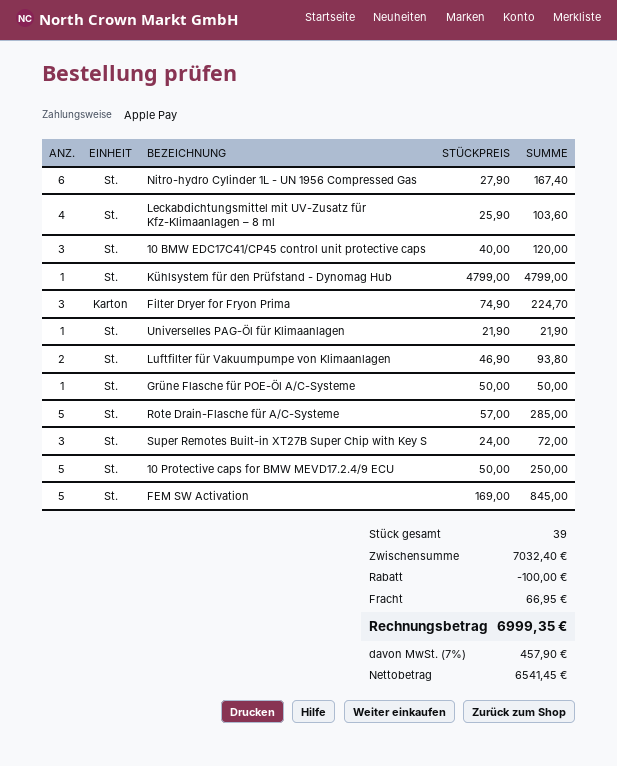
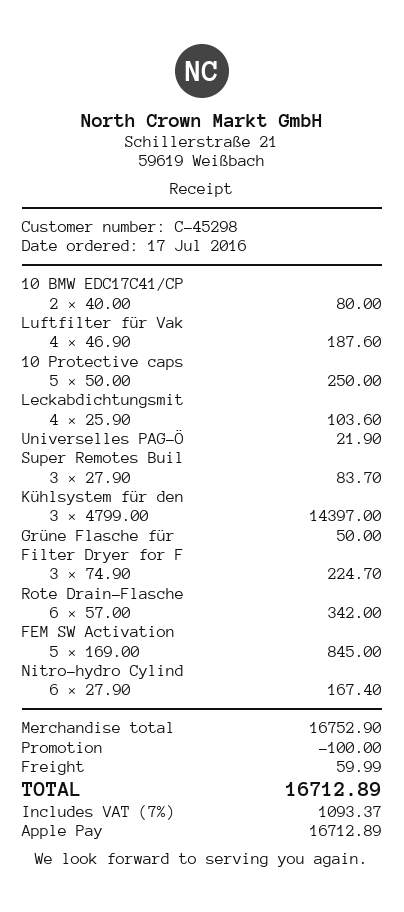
10 BMW EDC17C41/CP45 control unit protective caps: 3 x 40.00 = 120.00 -> 2 x 40.00 = 80.00
Kühlsystem für den Prüfstand - Dynomag Hub: 1 x 4799.00 = 4799.00 -> 3 x 4799.00 = 14397.00
Luftfilter für Vakuumpumpe von Klimaanlagen: 2 x 46.90 = 93.80 -> 4 x 46.90 = 187.60
Rote Drain-Flasche für A/C-Systeme: 5 x 57.00 = 285.00 -> 6 x 57.00 = 342.00
Super Remotes Built-in XT27B Super Chip with Key S: 3 x 24.00 = 72.00 -> 3 x 27.90 = 83.70
subtotal: 7032.40 -> 16752.90
shipping: 66.95 -> 59.99
tax: 7% = 457.90 -> 7% = 1093.37
total: 6999.35 -> 16712.89

